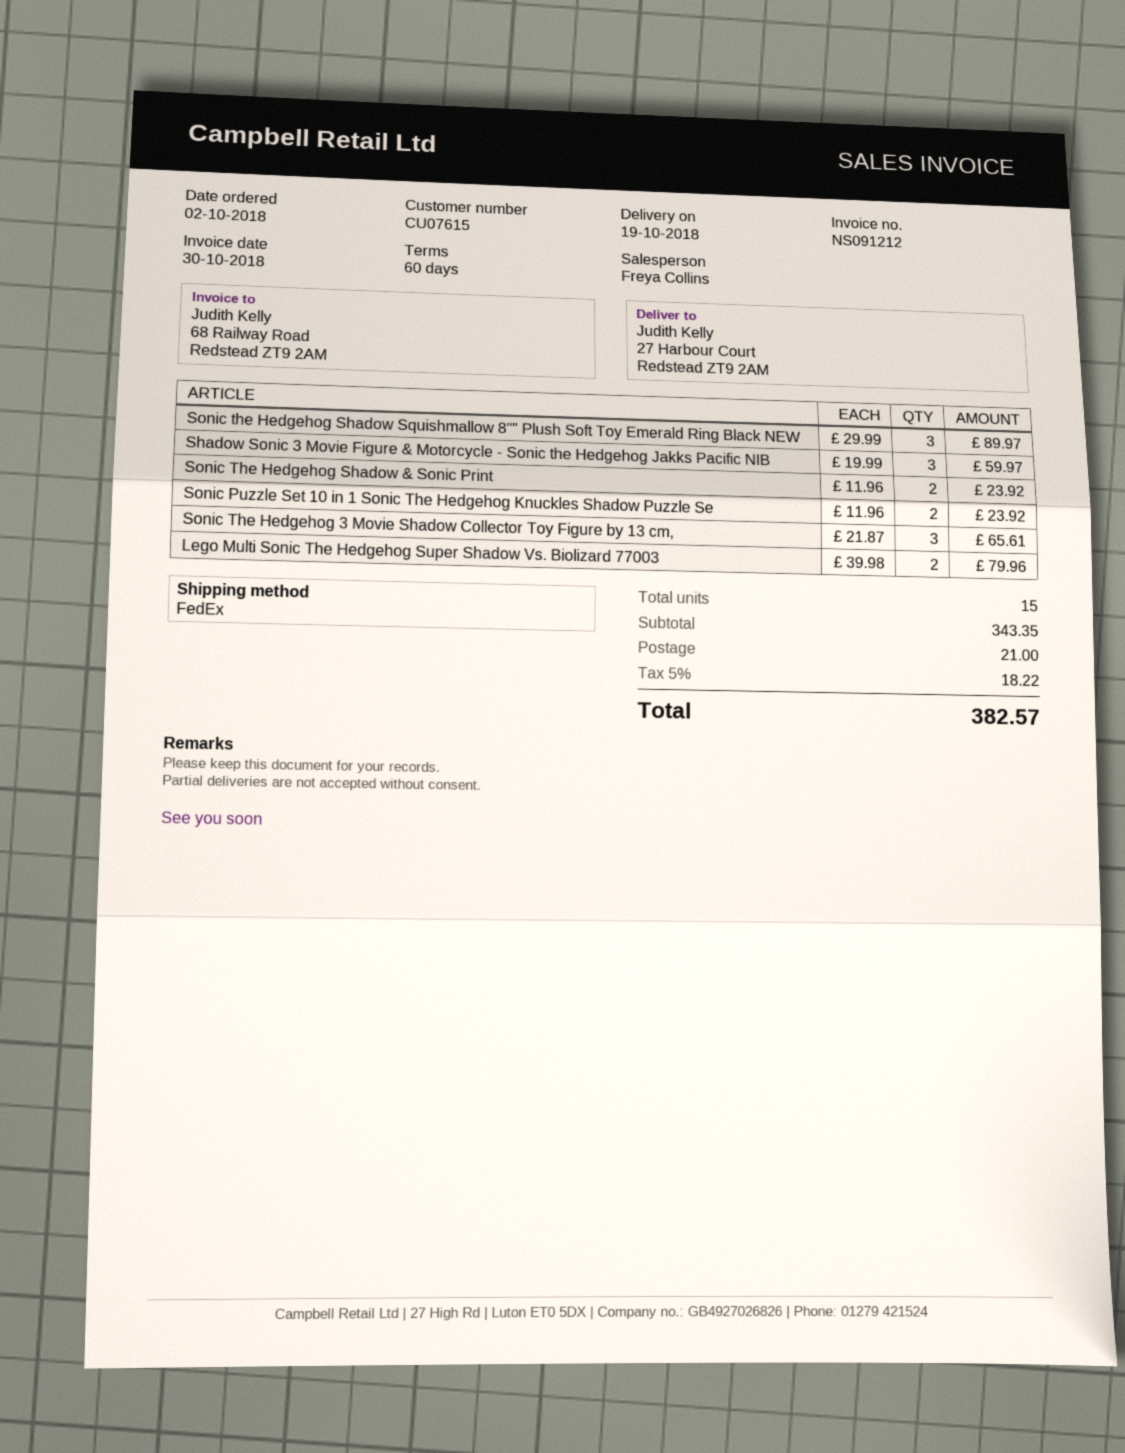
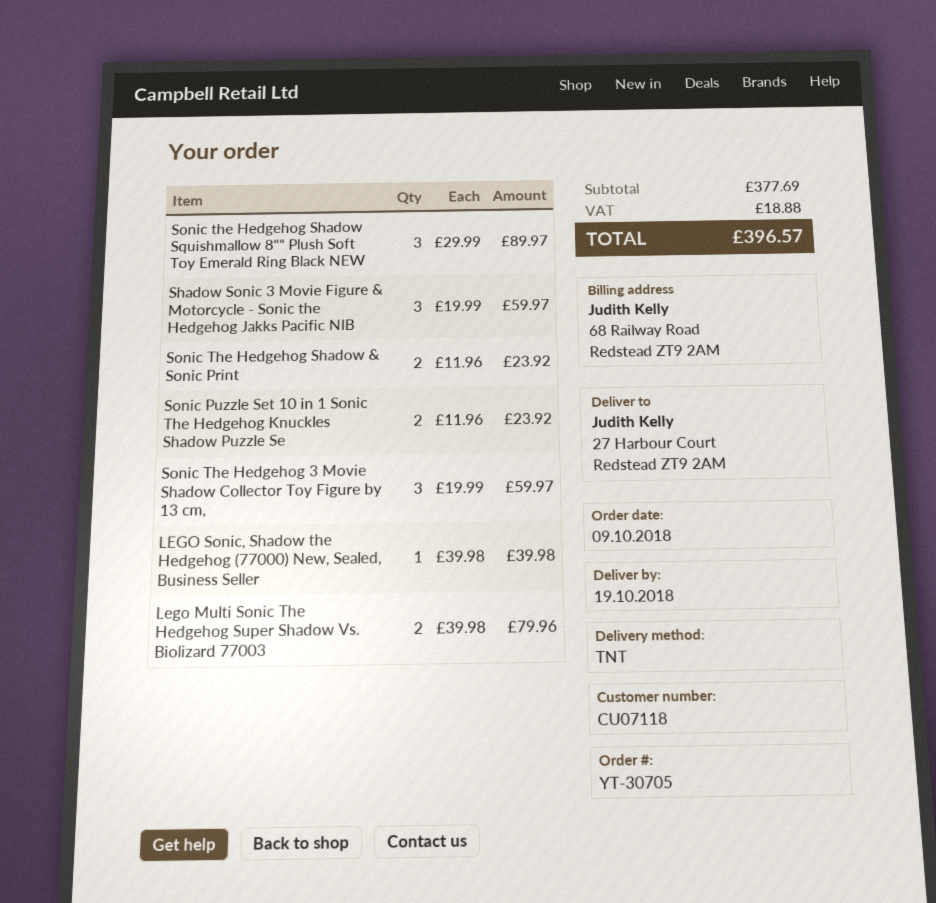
order date: 2018-10-02 -> 2018-10-09
customer number: CU07615 -> CU07118
shipping method: FedEx -> TNT
Sonic The Hedgehog 3 Movie Shadow Collector Toy Figure by 13 cm,: 3 x 21.87 = 65.61 -> 3 x 19.99 = 59.97
LEGO Sonic, Shadow the Hedgehog (77000) New, Sealed, Business Seller: none -> 1 x 39.98 = 39.98
subtotal: 343.35 -> 377.69
shipping: 21.00 -> none
tax: 18.22 -> 18.88
total: 382.57 -> 396.57

